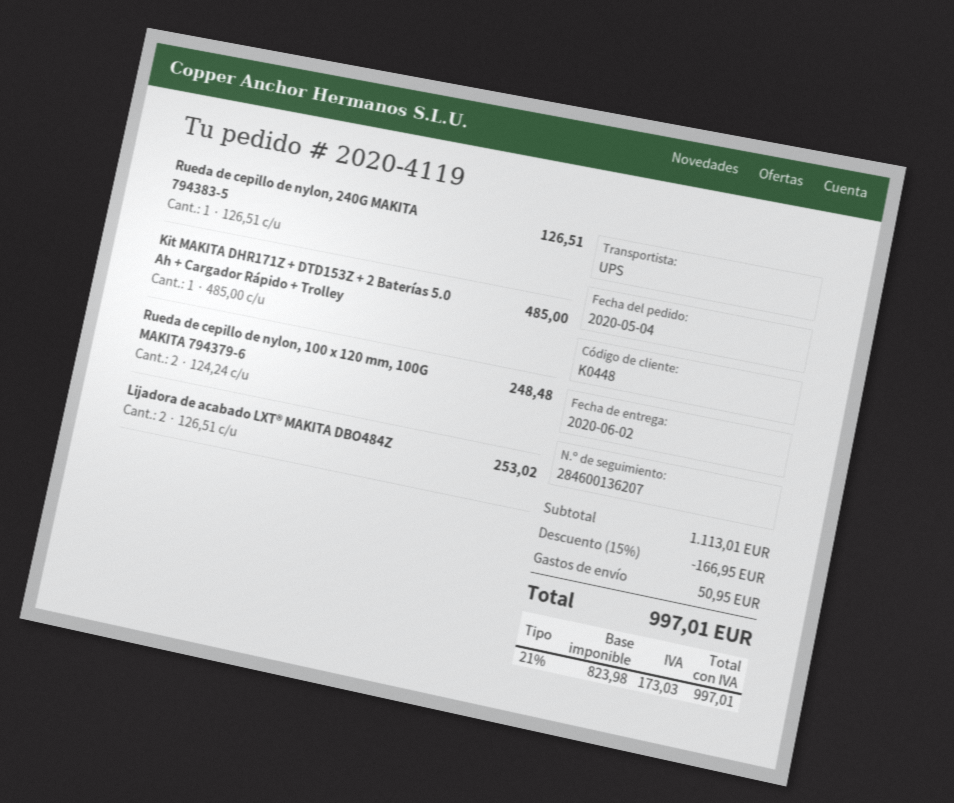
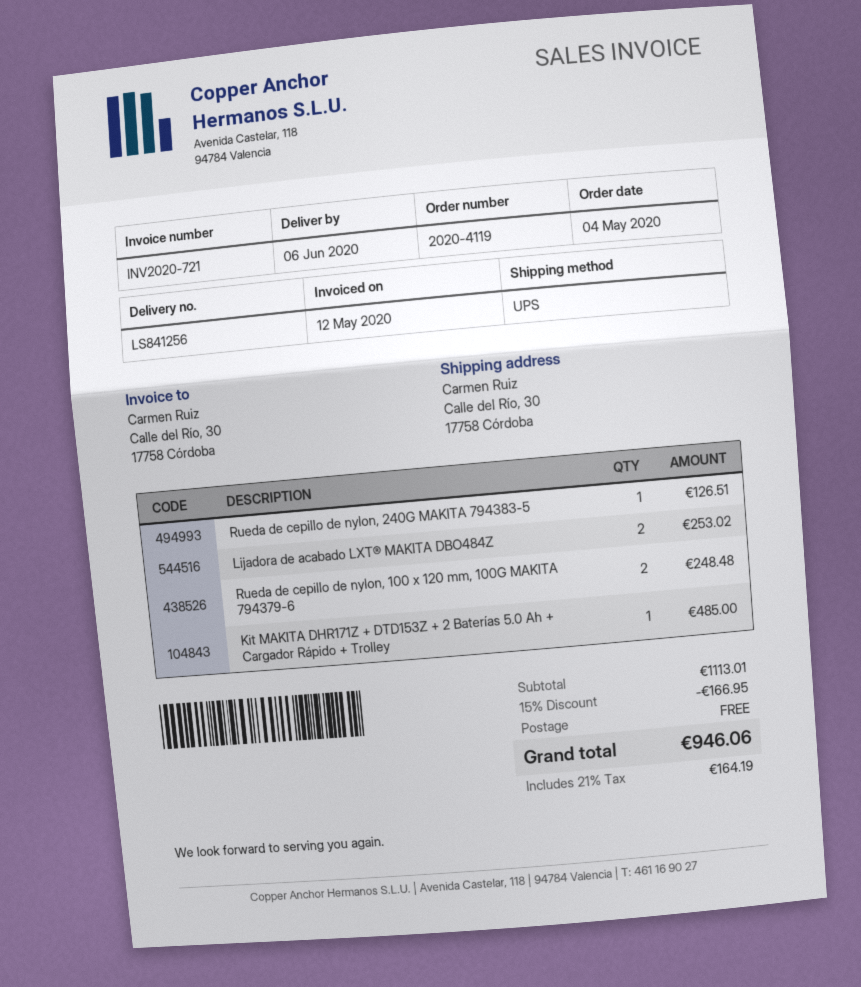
delivery date: 2020-06-02 -> 2020-06-06
shipping: 50.95 -> 0.00
tax: 21% = 173.03 -> 21% = 164.19
total: 997.01 -> 946.06

